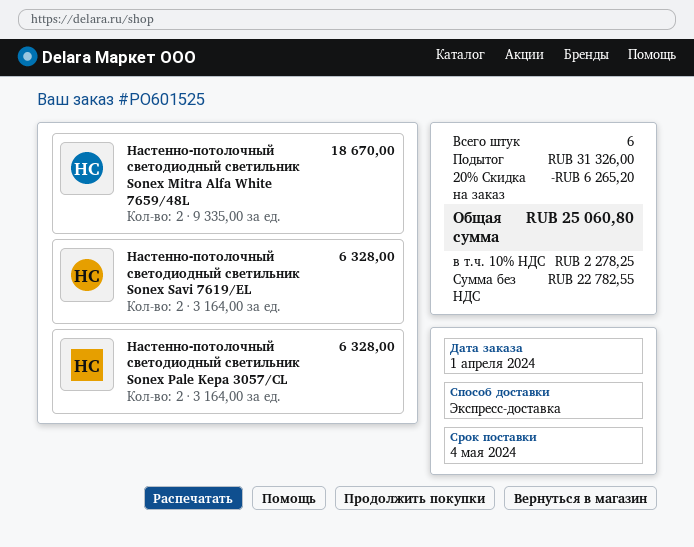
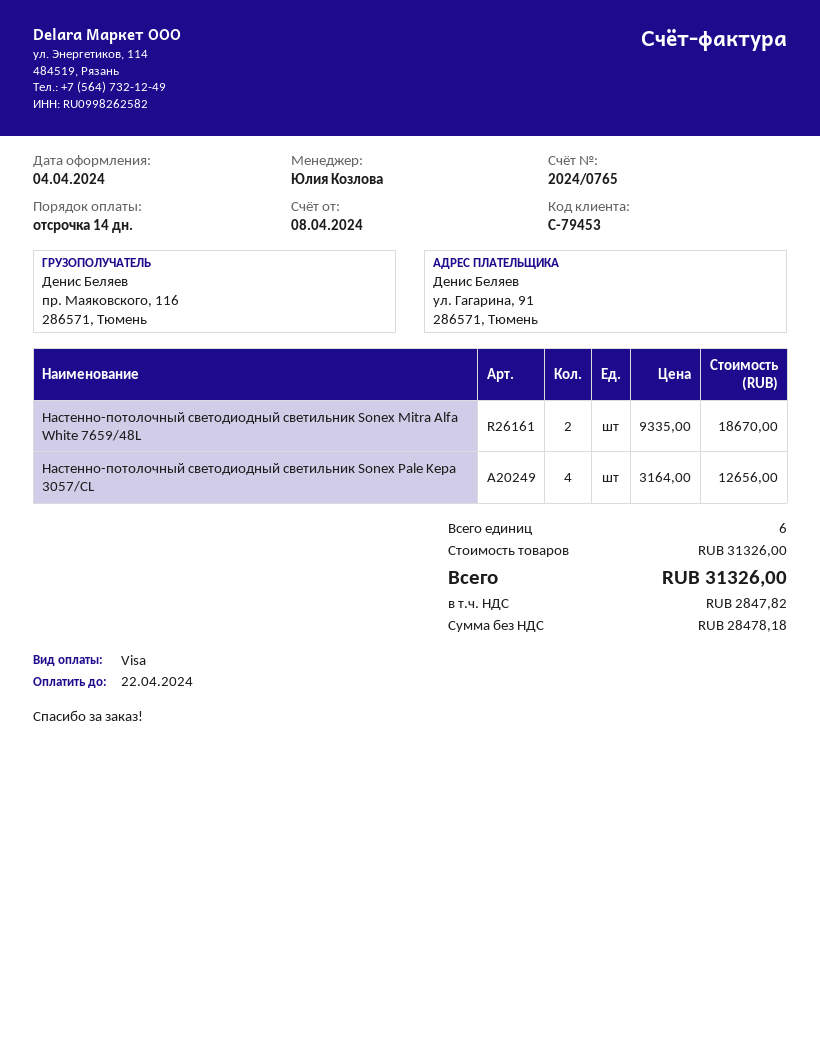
order date: 2024-04-01 -> 2024-04-04
Настенно-потолочный светодиодный светильник Sonex Savi 7619/EL: 2 x 3164.00 = 6328.00 -> none
Настенно-потолочный светодиодный светильник Sonex Pale Kepa 3057/CL: 2 x 3164.00 = 6328.00 -> 4 x 3164.00 = 12656.00
discount: 20% = 6265.20 -> none
net: 22782.55 -> 28478.18
tax: 2278.25 -> 2847.82
total: 25060.80 -> 31326.00

